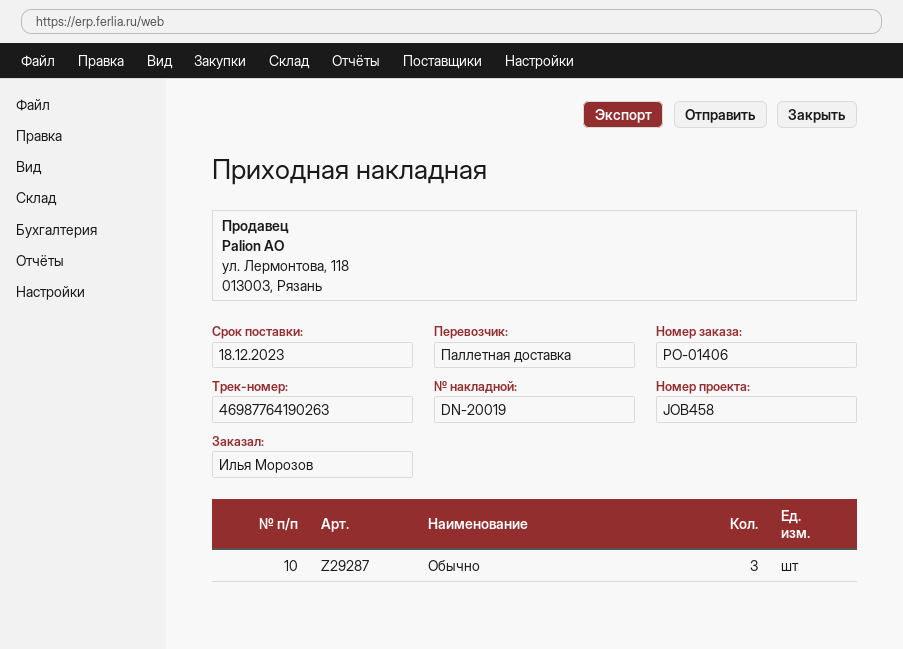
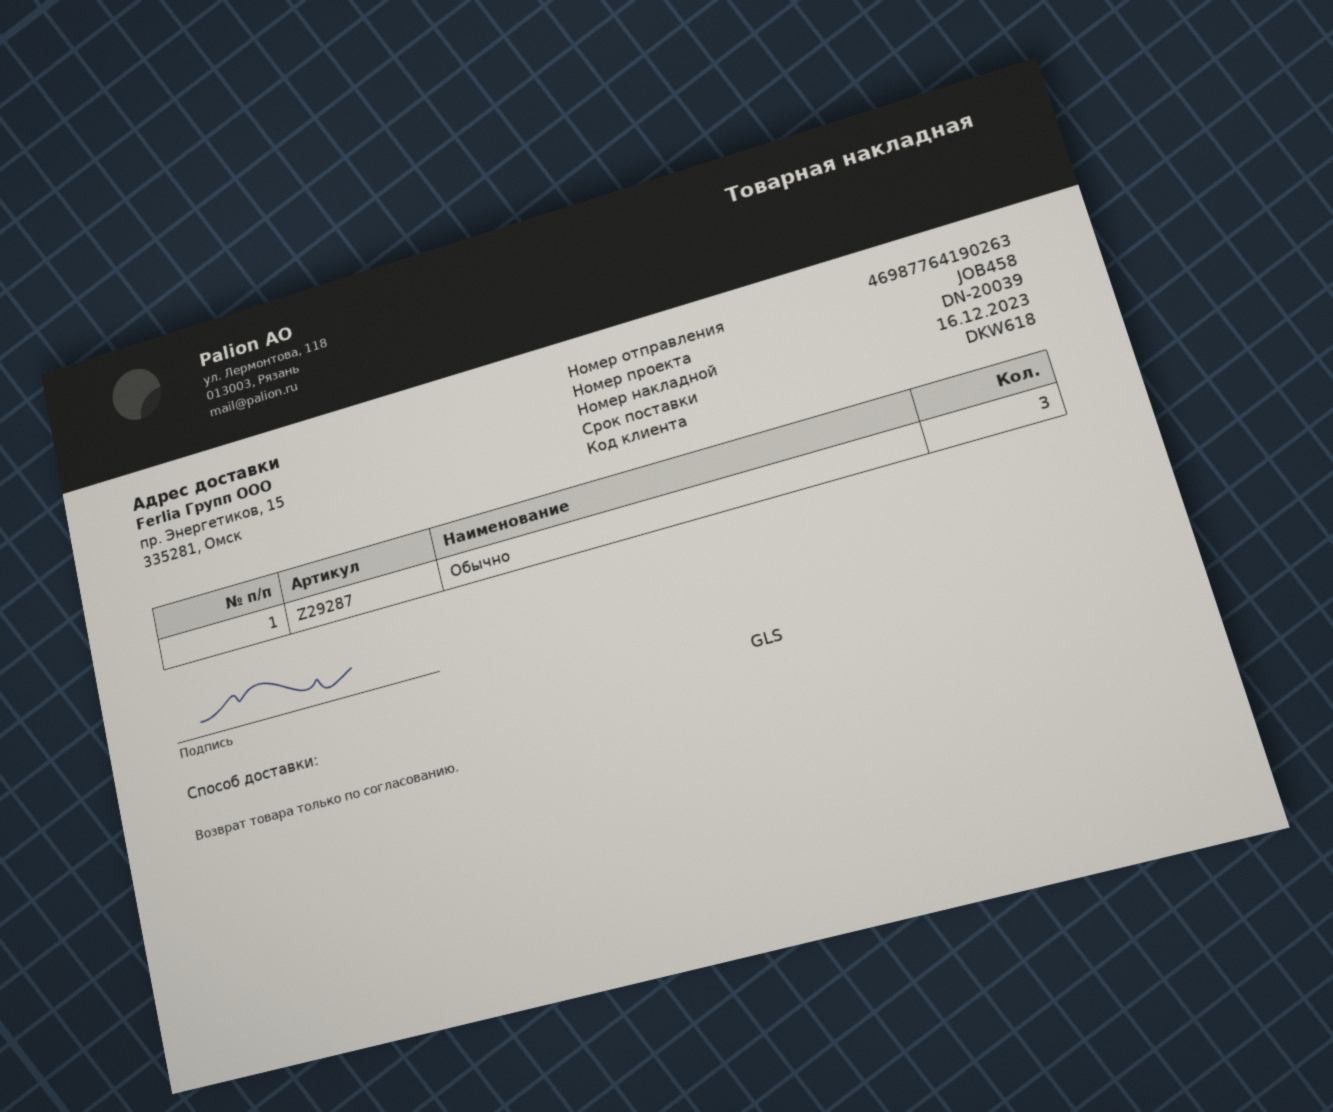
delivery note number: DN-20019 -> DN-20039
delivery date: 2023-12-18 -> 2023-12-16
shipping method: pallet freight -> GLS

